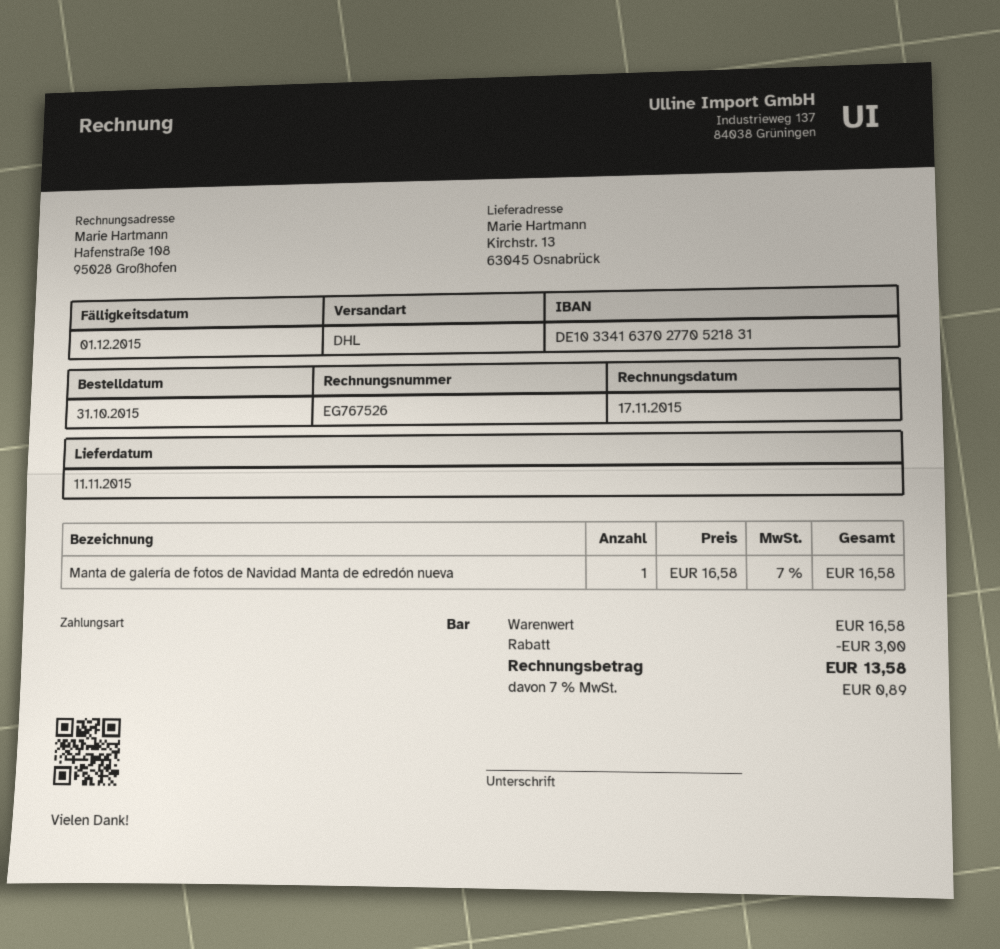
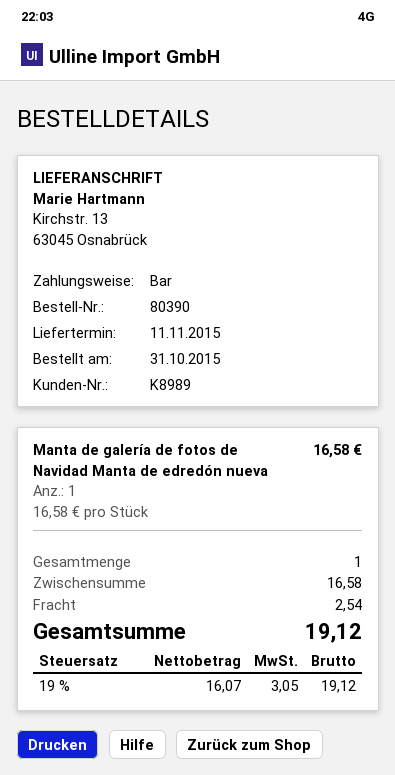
discount: 3.00 -> none
shipping: none -> 2.54
tax: 7% = 0.89 -> 19% = 3.05
total: 13.58 -> 19.12

